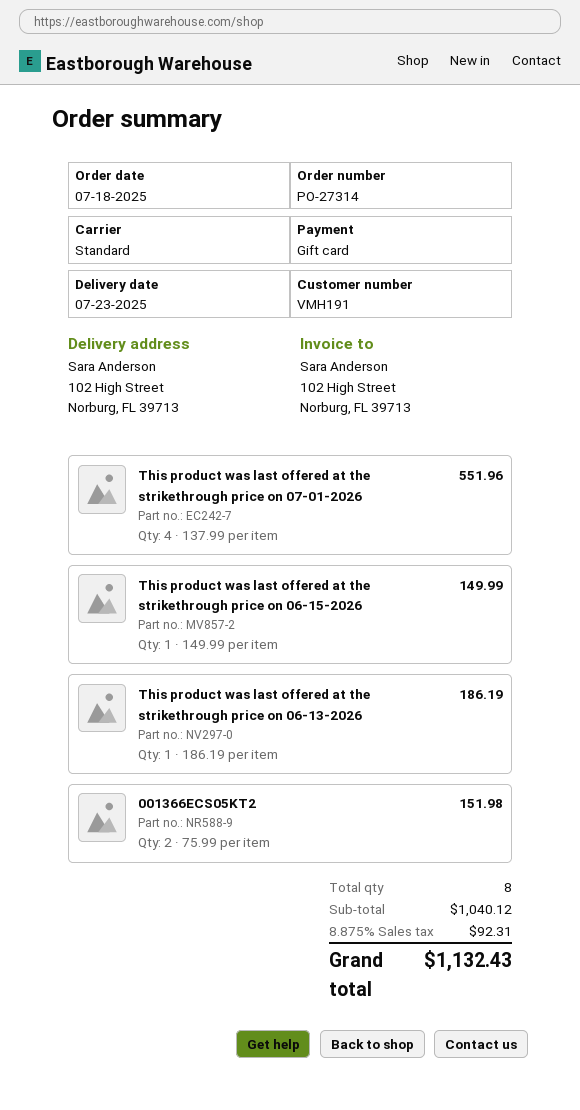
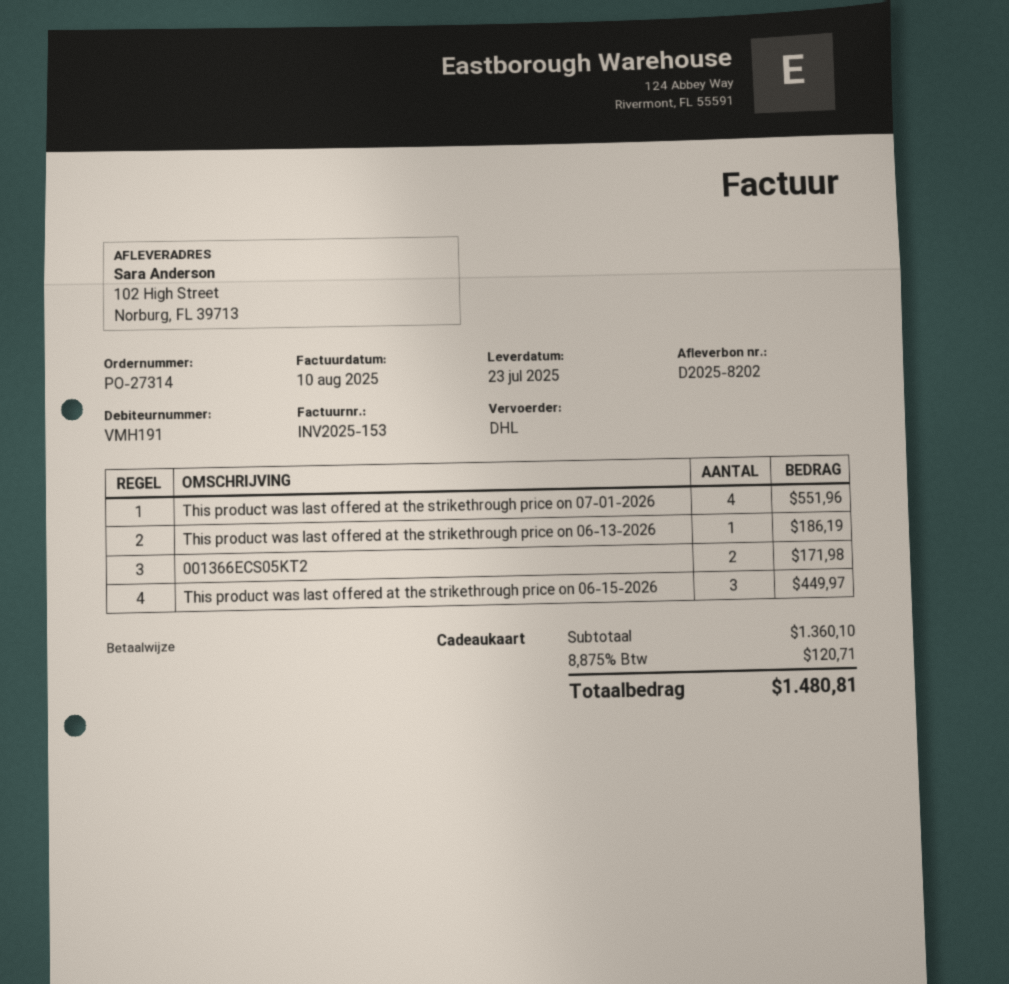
shipping method: standard -> DHL
This product was last offered at the strikethrough price on 06-15-2026: 1 for 149.99 -> 3 for 449.97
001366ECS05KT2: 2 for 151.98 -> 2 for 171.98
subtotal: 1040.12 -> 1360.10
tax: 8.875% = 92.31 -> 8.875% = 120.71
total: 1132.43 -> 1480.81

